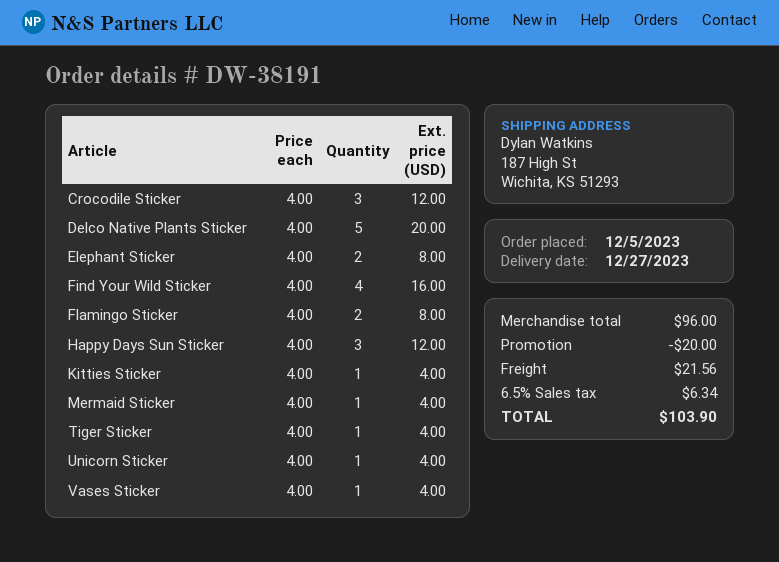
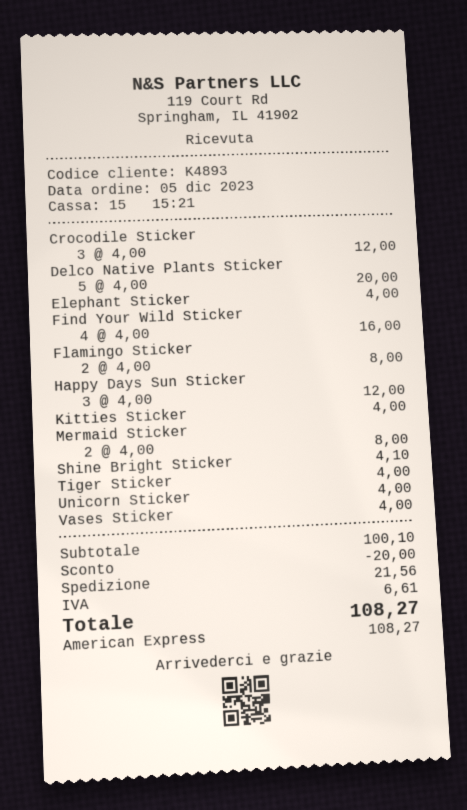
Elephant Sticker: 2 x 4.00 = 8.00 -> 1 x 4.00 = 4.00
Mermaid Sticker: 1 x 4.00 = 4.00 -> 2 x 4.00 = 8.00
Shine Bright Sticker: none -> 1 x 4.10 = 4.10
subtotal: 96.00 -> 100.10
tax: 6.34 -> 6.61
total: 103.90 -> 108.27

